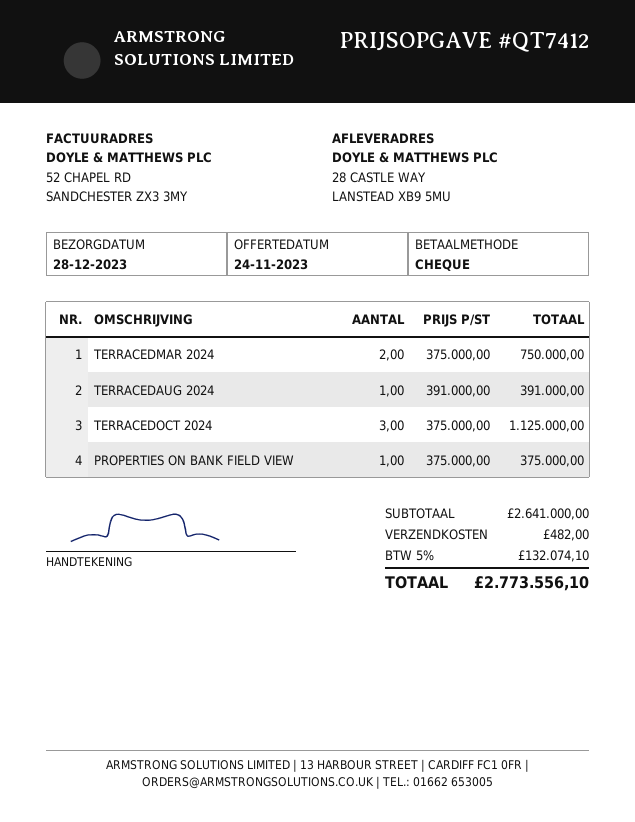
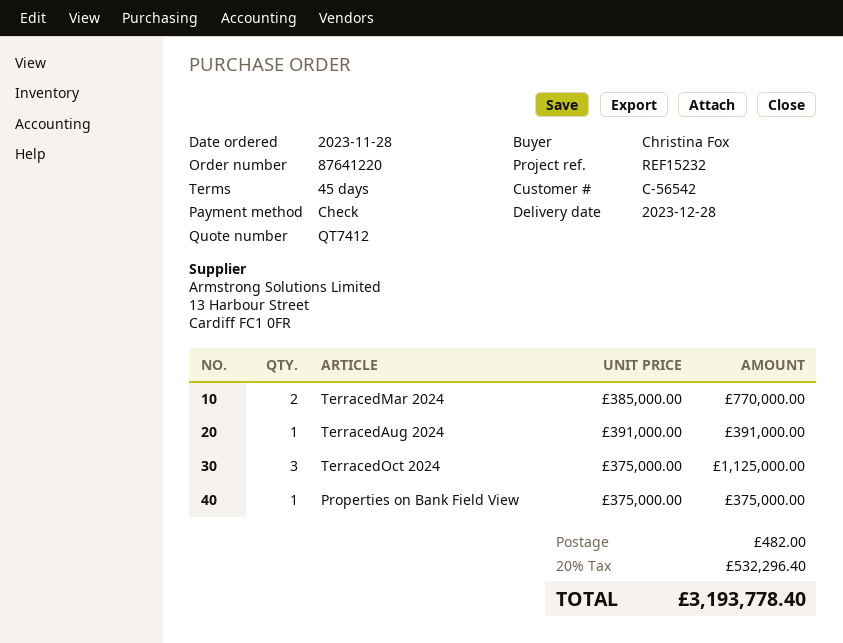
TERRACEDMAR 2024: 2 x 375000.00 = 750000.00 -> 2 x 385000.00 = 770000.00
tax: 5% = 132074.10 -> 20% = 532296.40
total: 2773556.10 -> 3193778.40

